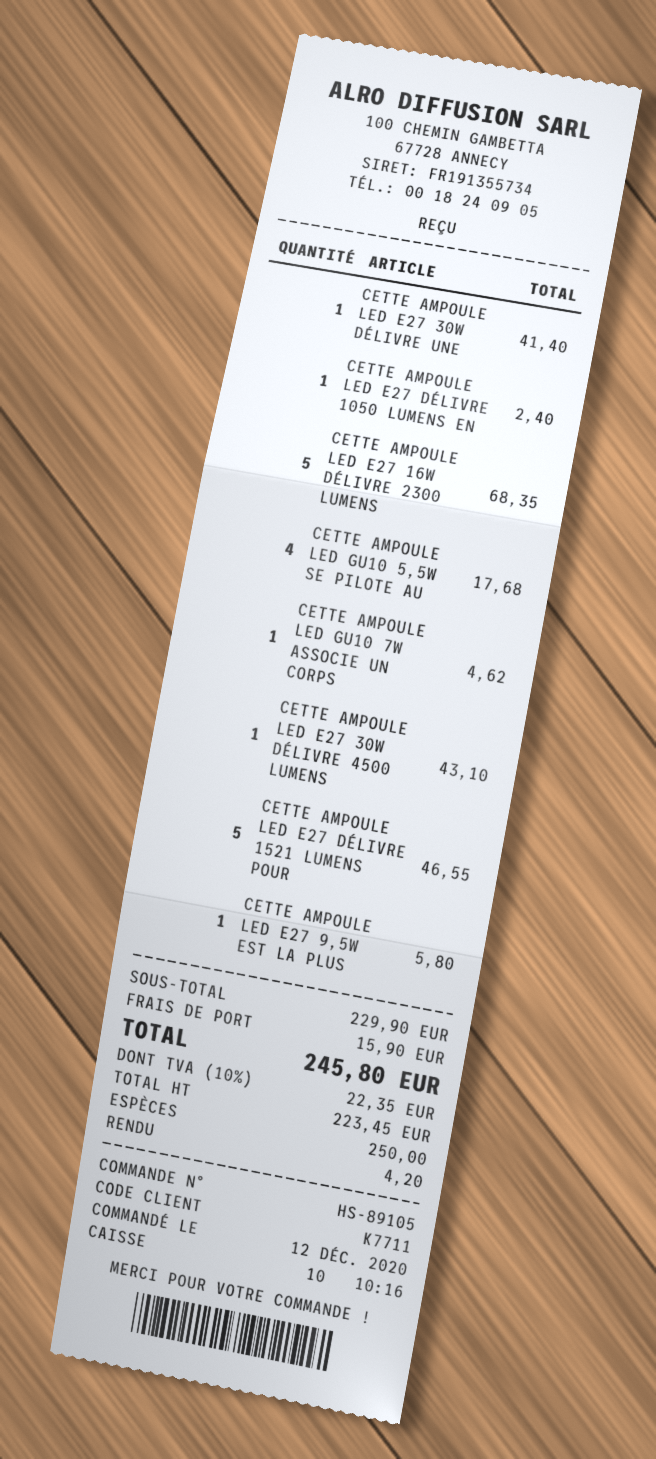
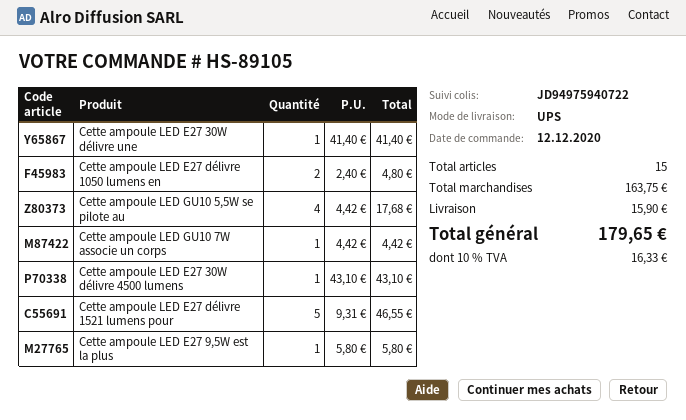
CETTE AMPOULE LED E27 DÉLIVRE 1050 LUMENS EN: 1 for 2.40 -> 2 for 4.80
CETTE AMPOULE LED E27 16W DÉLIVRE 2300 LUMENS: 5 for 68.35 -> none
CETTE AMPOULE LED GU10 7W ASSOCIE UN CORPS: 1 for 4.62 -> 1 for 4.42
subtotal: 229.90 -> 163.75
tax: 10% = 22.35 -> 10% = 16.33
total: 245.80 -> 179.65

